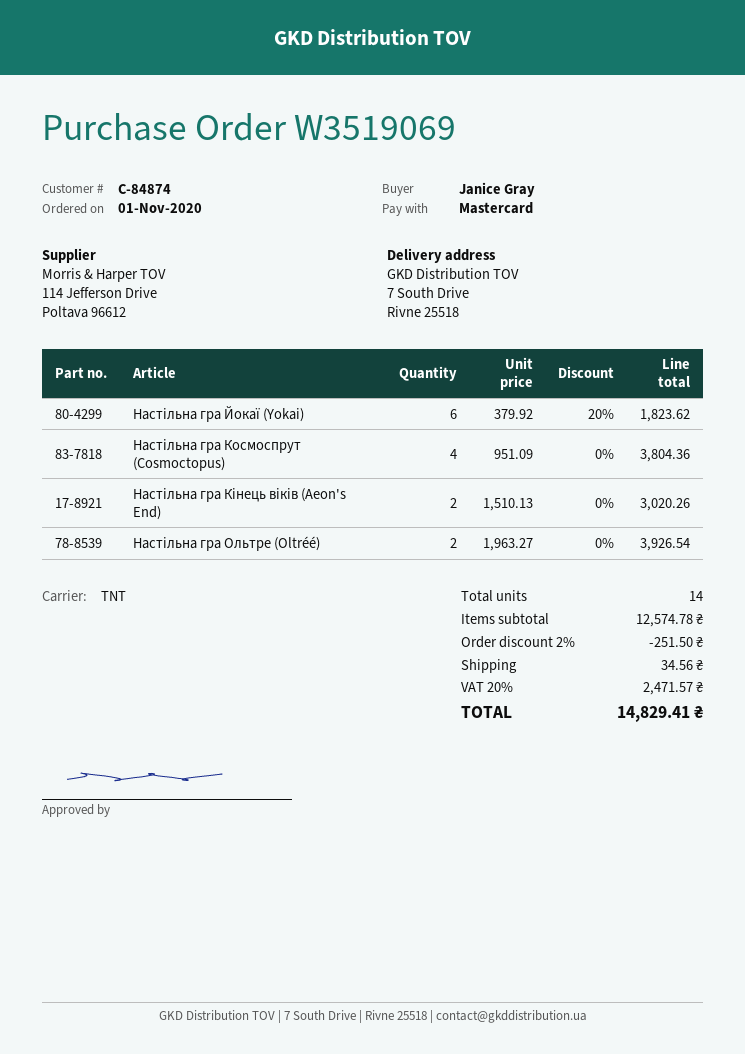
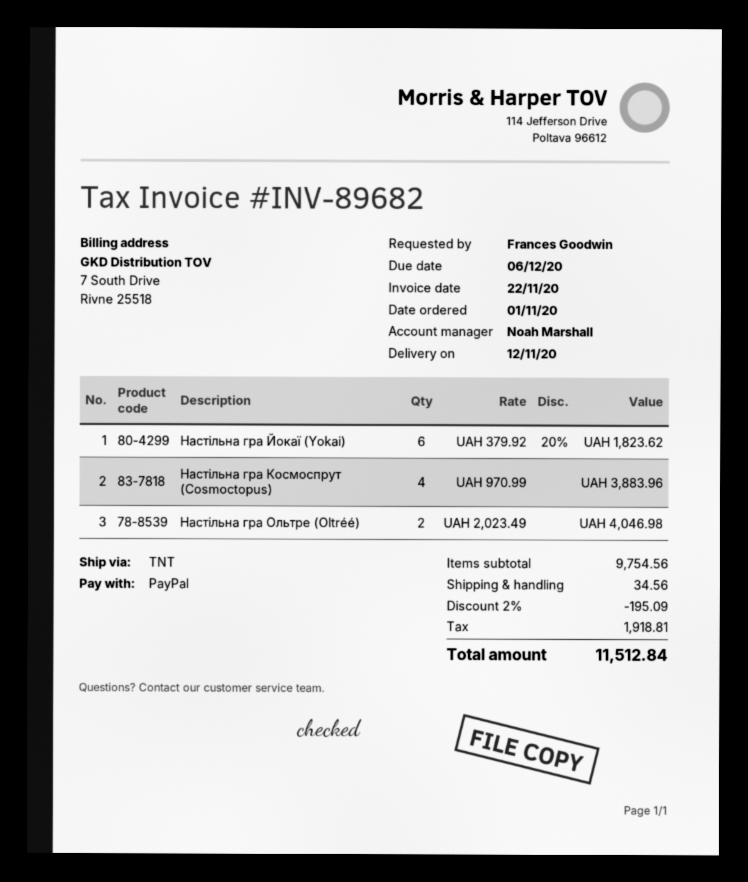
ordered by: Janice Gray -> Frances Goodwin
payment method: Mastercard -> PayPal
Настільна гра Космоспрут (Cosmoctopus): 4 x 951.09 = 3804.36 -> 4 x 970.99 = 3883.96
Настільна гра Кінець віків (Aeon's End): 2 x 1510.13 = 3020.26 -> none
Настільна гра Ольтре (Oltréé): 2 x 1963.27 = 3926.54 -> 2 x 2023.49 = 4046.98
subtotal: 12574.78 -> 9754.56
discount: 2% = 251.50 -> 2% = 195.09
tax: 2471.57 -> 1918.81
total: 14829.41 -> 11512.84

